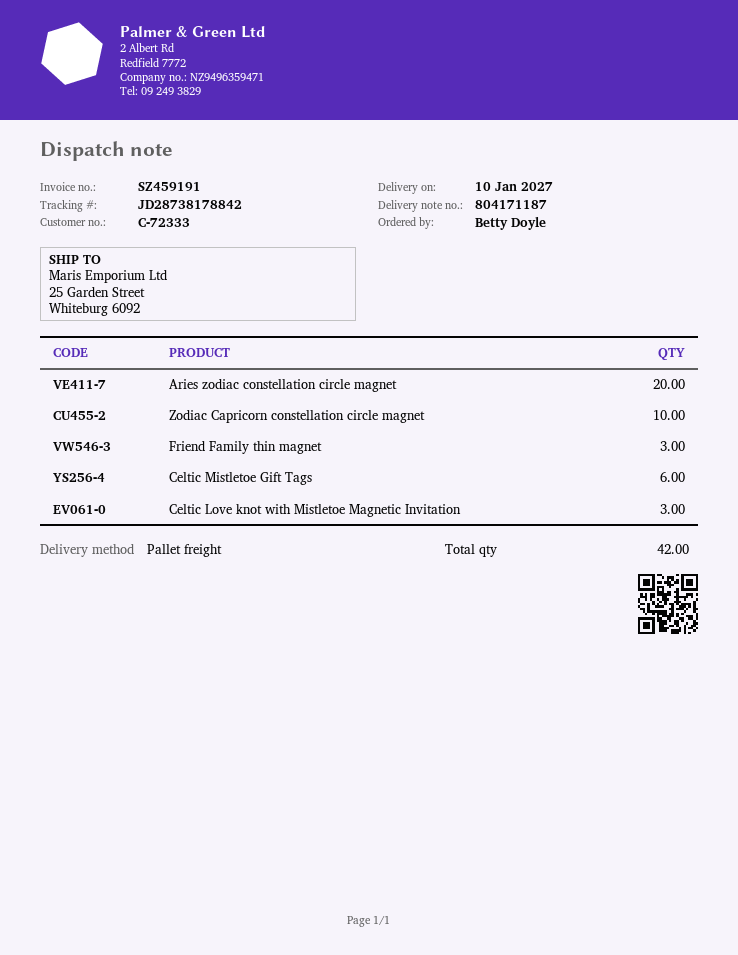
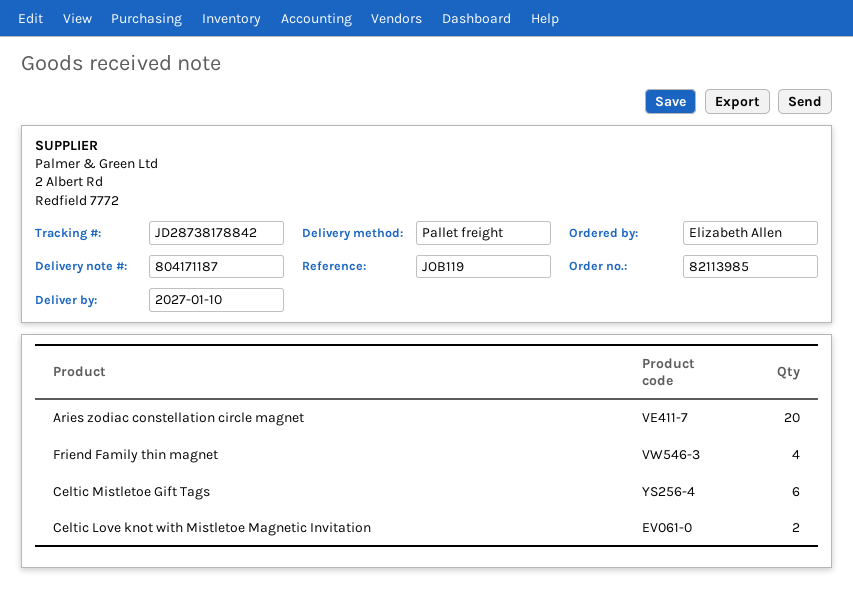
ordered by: Betty Doyle -> Elizabeth Allen
Zodiac Capricorn constellation circle magnet: 10 -> none
Friend Family thin magnet: 3 -> 4
Celtic Love knot with Mistletoe Magnetic Invitation: 3 -> 2

